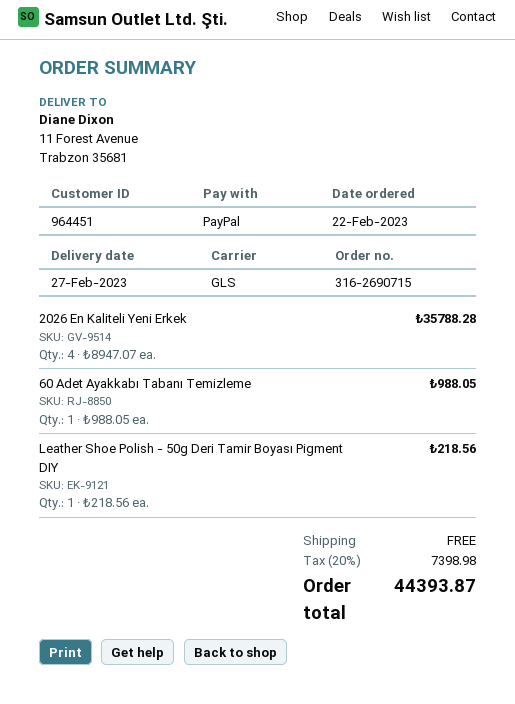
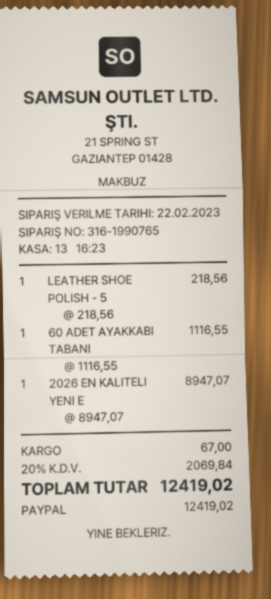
order number: 316-2690715 -> 316-1990765
2026 En Kaliteli Yeni Erkek: 4 x 8947.07 = 35788.28 -> 1 x 8947.07 = 8947.07
60 Adet Ayakkabı Tabanı Temizleme: 1 x 988.05 = 988.05 -> 1 x 1116.55 = 1116.55
shipping: 0.00 -> 67.00
tax: 20% = 7398.98 -> 20% = 2069.84
total: 44393.87 -> 12419.02

